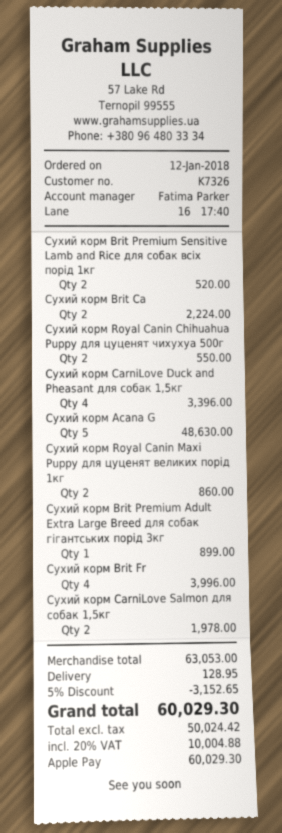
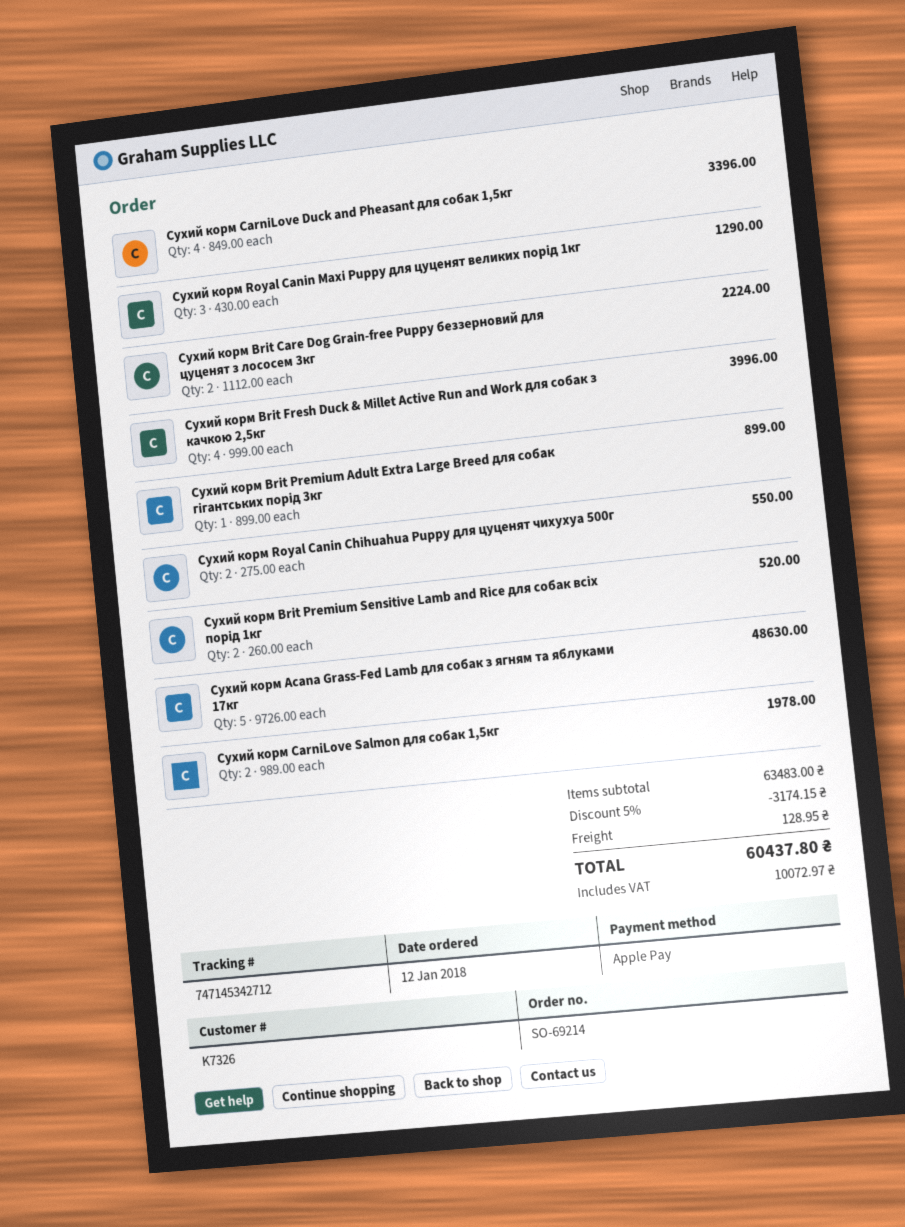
Сухий корм Royal Canin Maxi Puppy для цуценят великих порід 1кг: 2 for 860.00 -> 3 for 1290.00
subtotal: 63053.00 -> 63483.00
discount: 5% = 3152.65 -> 5% = 3174.15
tax: 10004.88 -> 10072.97
total: 60029.30 -> 60437.80

